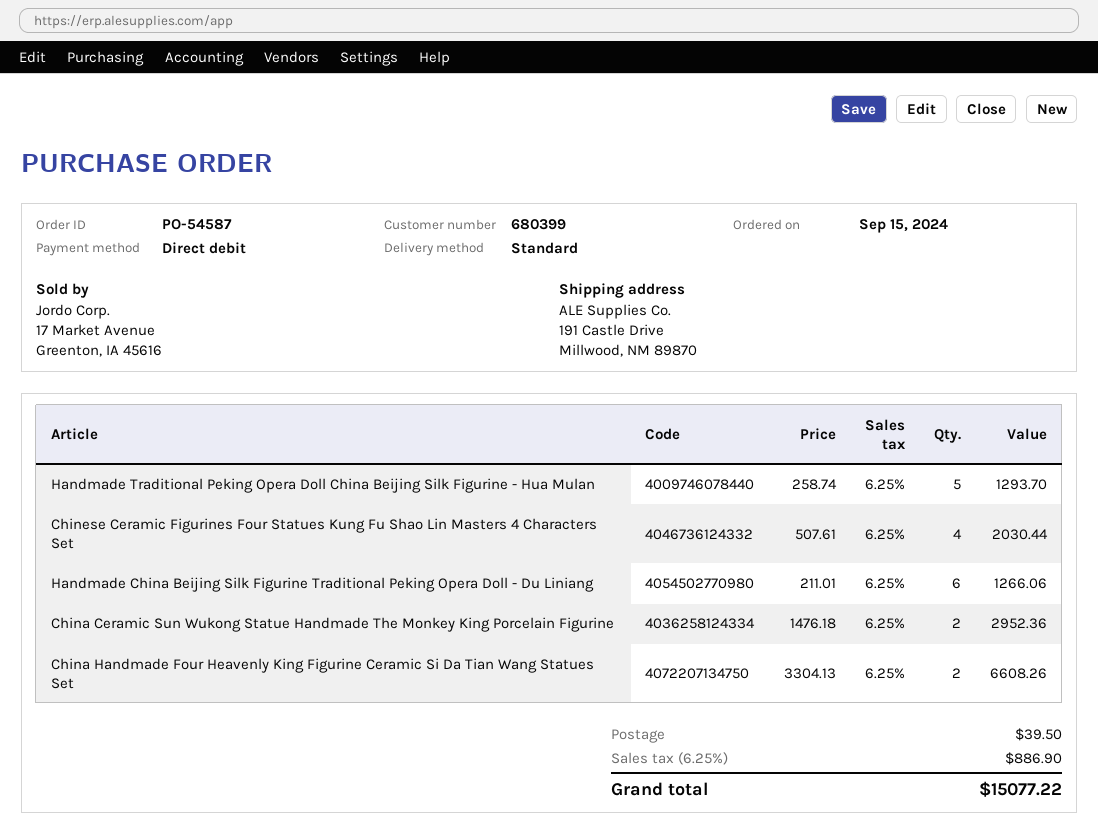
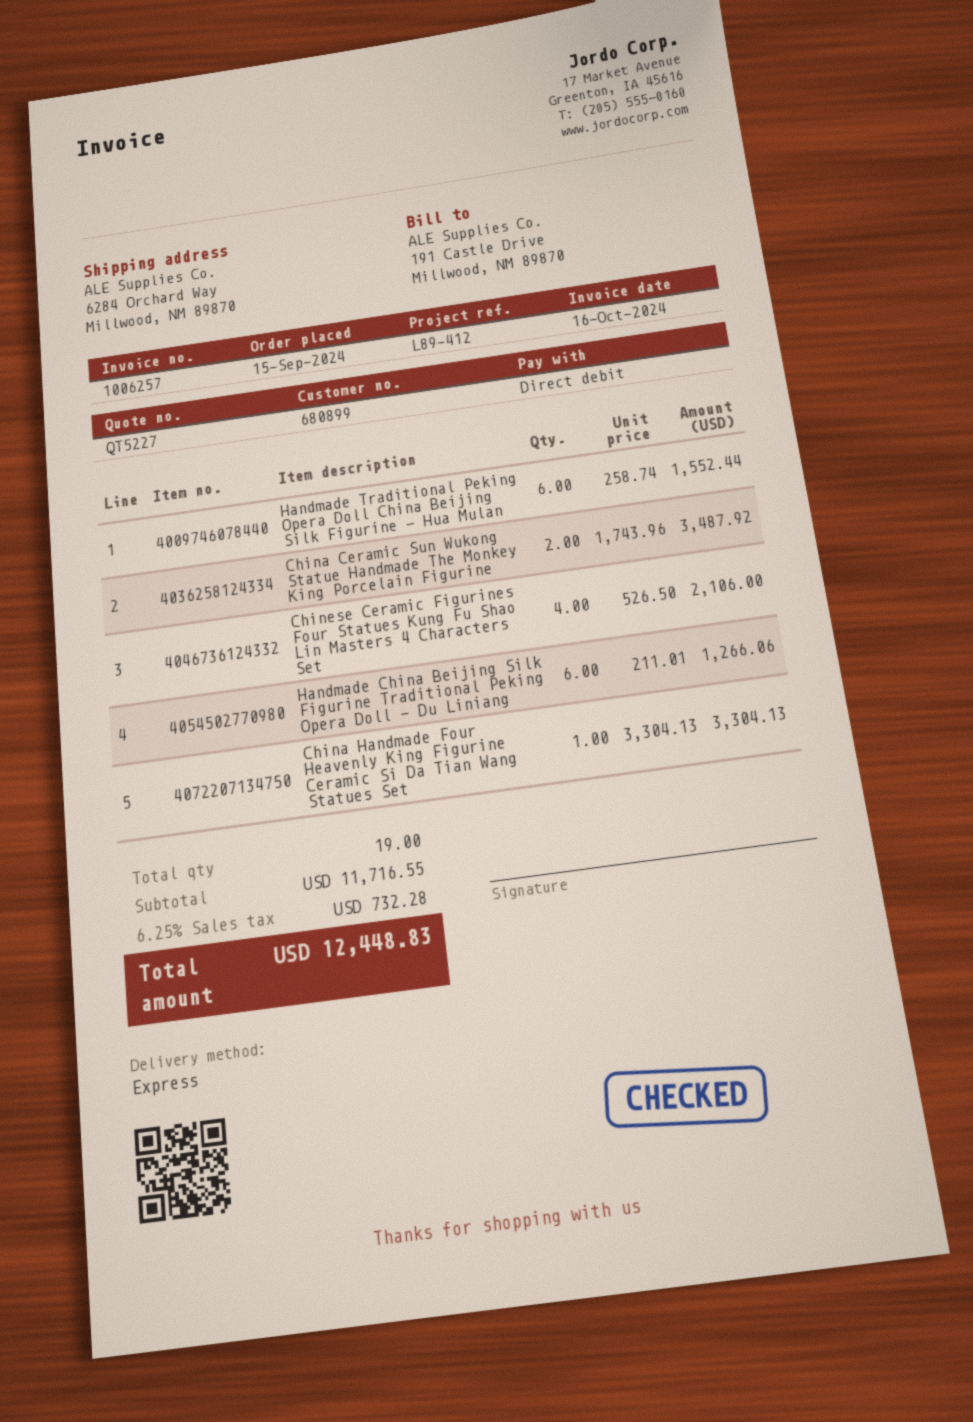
customer number: 680399 -> 680899
shipping method: standard -> express
ship to: 191 Castle Drive, Millwood, NM 89870 -> 6284 Orchard Way, Millwood, NM 89870
Handmade Traditional Peking Opera Doll China Beijing Silk Figurine - Hua Mulan: 5 x 258.74 = 1293.70 -> 6 x 258.74 = 1552.44
Chinese Ceramic Figurines Four Statues Kung Fu Shao Lin Masters 4 Characters Set: 4 x 507.61 = 2030.44 -> 4 x 526.50 = 2106.00
China Ceramic Sun Wukong Statue Handmade The Monkey King Porcelain Figurine: 2 x 1476.18 = 2952.36 -> 2 x 1743.96 = 3487.92
China Handmade Four Heavenly King Figurine Ceramic Si Da Tian Wang Statues Set: 2 x 3304.13 = 6608.26 -> 1 x 3304.13 = 3304.13
shipping: 39.50 -> none
tax: 6.25% = 886.90 -> 6.25% = 732.28
total: 15077.22 -> 12448.83

